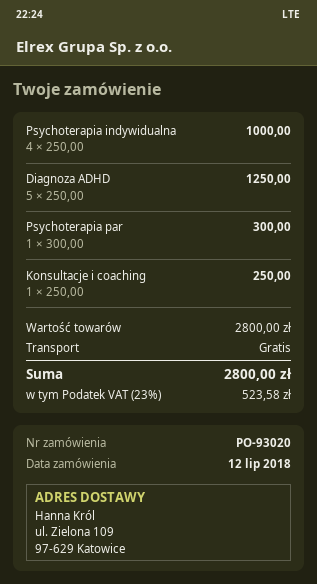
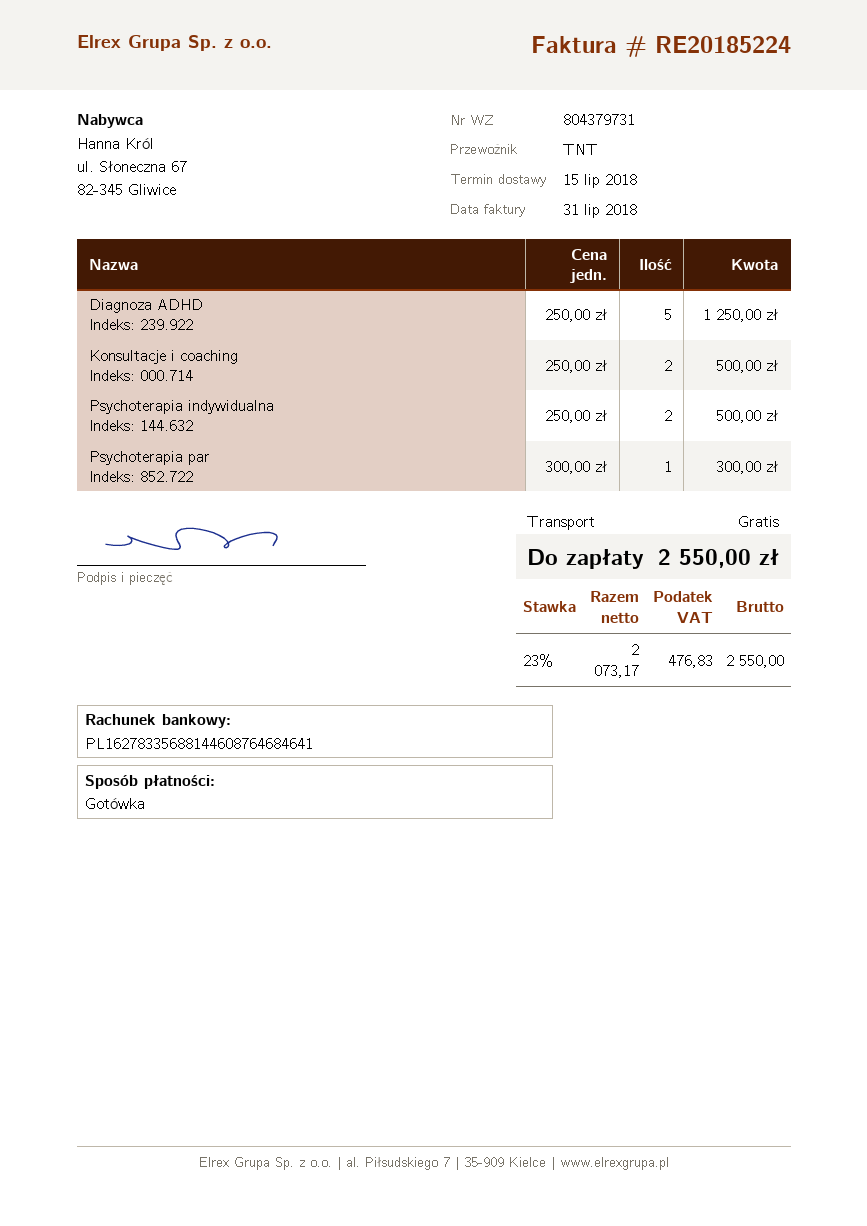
Psychoterapia indywidualna: 4 x 250.00 = 1000.00 -> 2 x 250.00 = 500.00
Konsultacje i coaching: 1 x 250.00 = 250.00 -> 2 x 250.00 = 500.00
tax: 23% = 523.58 -> 23% = 476.83
total: 2800.00 -> 2550.00

